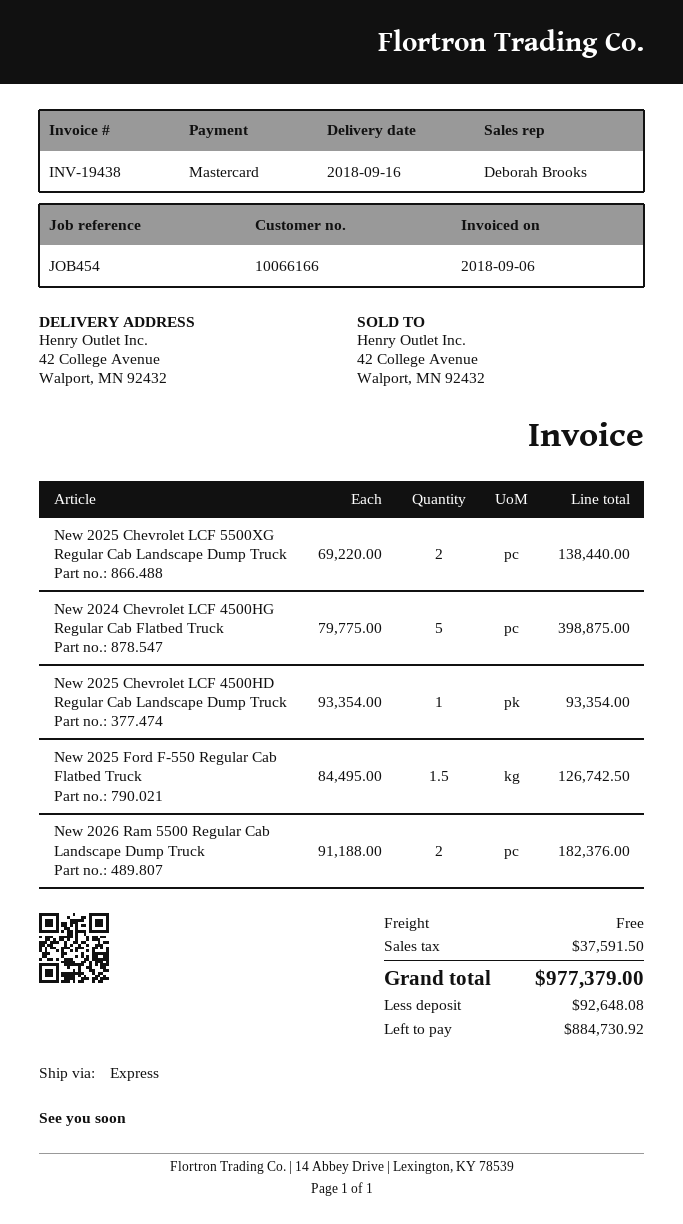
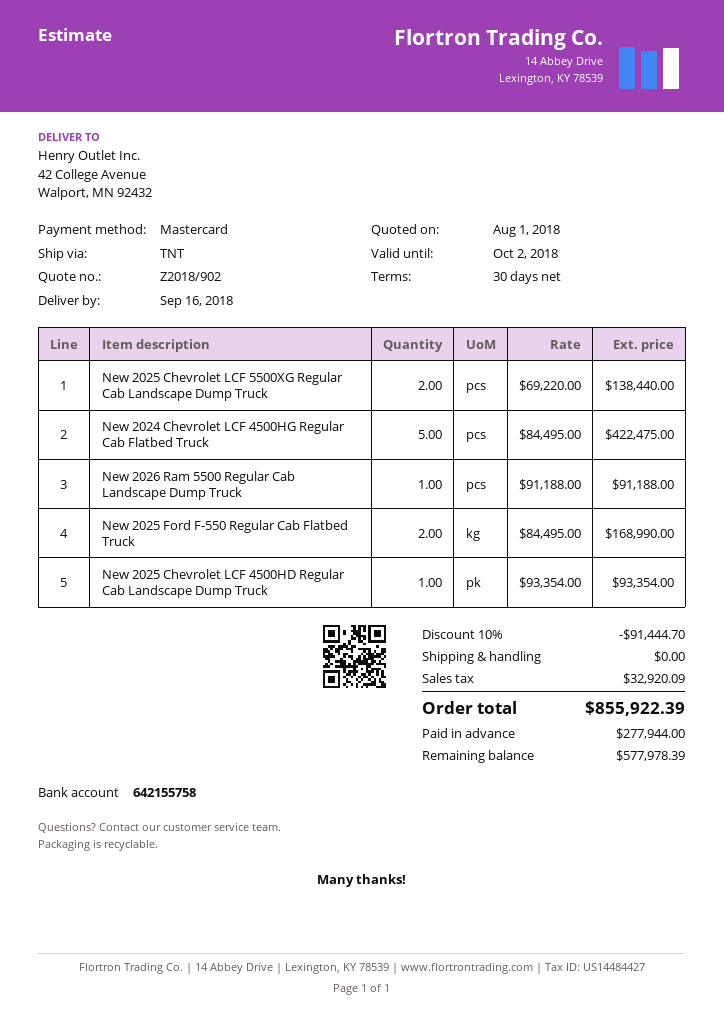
shipping method: express -> TNT
New 2024 Chevrolet LCF 4500HG Regular Cab Flatbed Truck: 5 x 79775.00 = 398875.00 -> 5 x 84495.00 = 422475.00
New 2025 Ford F-550 Regular Cab Flatbed Truck: 1.5 x 84495.00 = 126742.50 -> 2 x 84495.00 = 168990.00
New 2026 Ram 5500 Regular Cab Landscape Dump Truck: 2 x 91188.00 = 182376.00 -> 1 x 91188.00 = 91188.00
discount: none -> 10% = 91444.70
tax: 37591.50 -> 32920.09
total: 977379.00 -> 855922.39
deposit: 92648.08 -> 277944.00
balance: 884730.92 -> 577978.39

